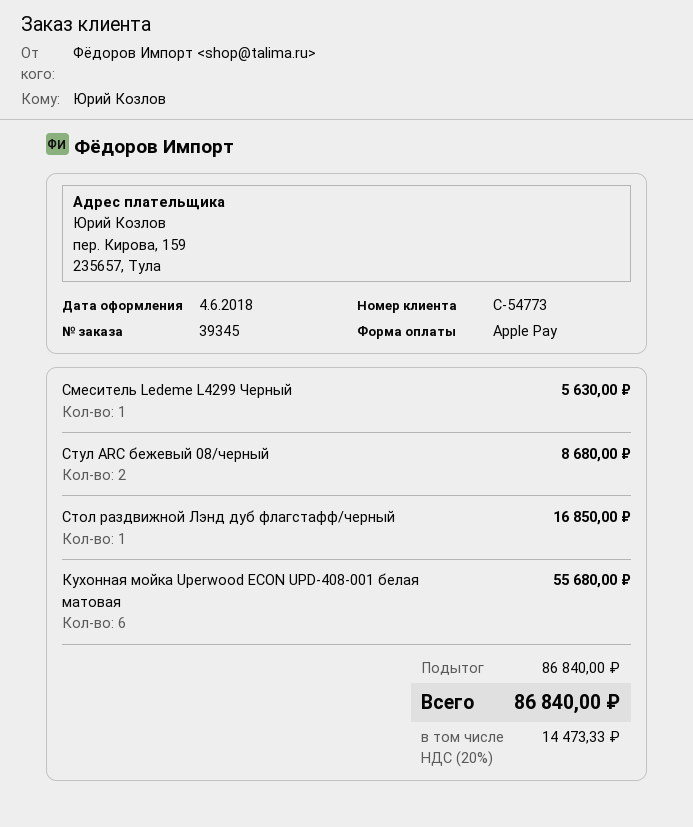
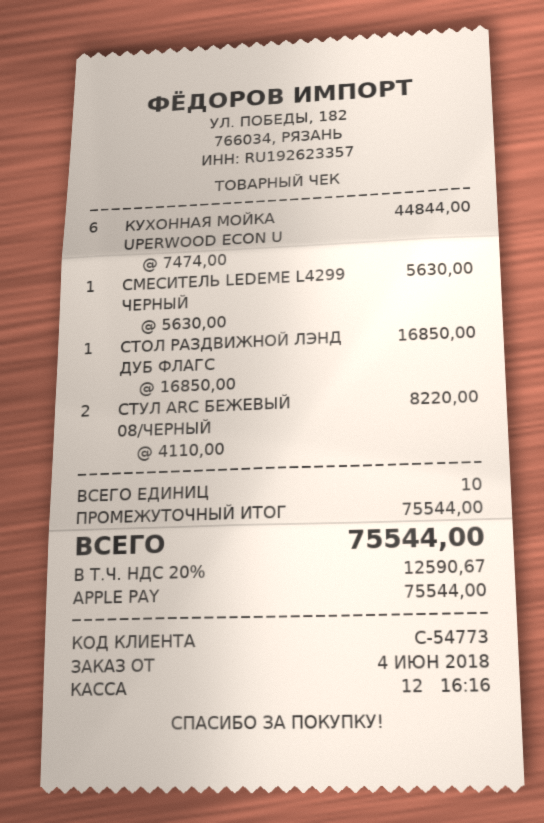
Стул ARC бежевый 08/черный: 2 for 8680.00 -> 2 for 8220.00
Кухонная мойка Uperwood ECON UPD-408-001 белая матовая: 6 for 55680.00 -> 6 for 44844.00
subtotal: 86840.00 -> 75544.00
tax: 20% = 14473.33 -> 20% = 12590.67
total: 86840.00 -> 75544.00

